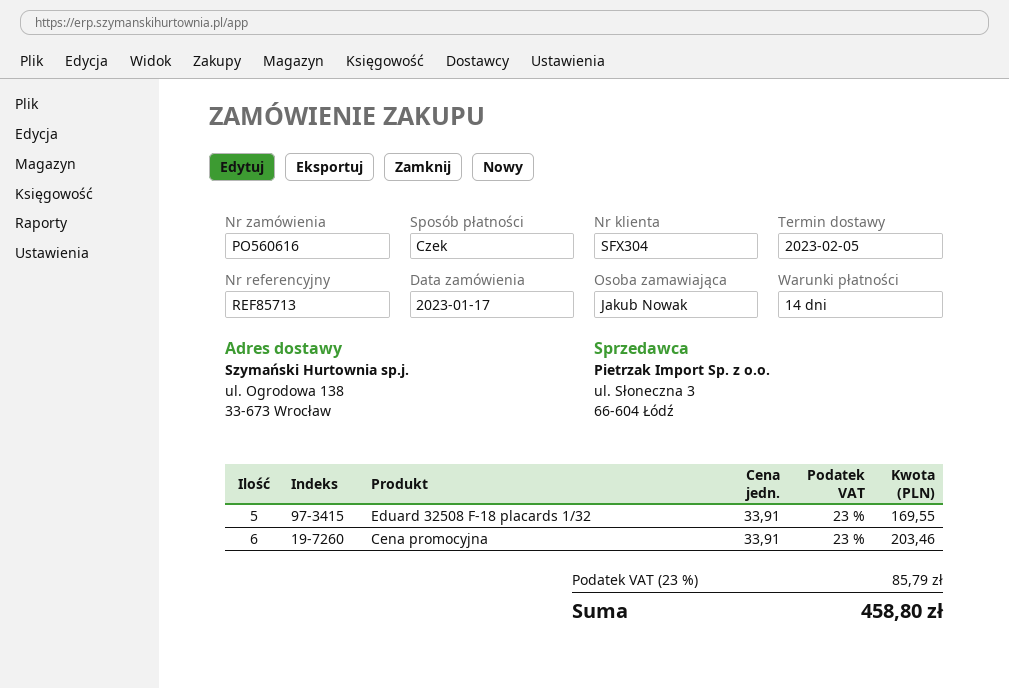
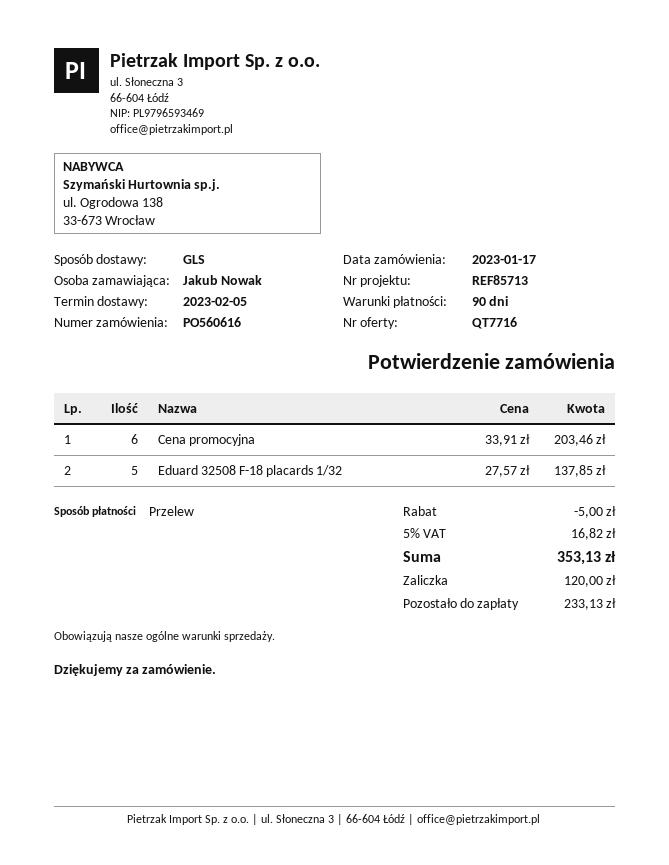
payment terms: 14 days -> 90 days
payment method: cheque -> bank transfer
Eduard 32508 F-18 placards 1/32: 5 x 33.91 = 169.55 -> 5 x 27.57 = 137.85
discount: none -> 5.00
tax: 23% = 85.79 -> 5% = 16.82
total: 458.80 -> 353.13

